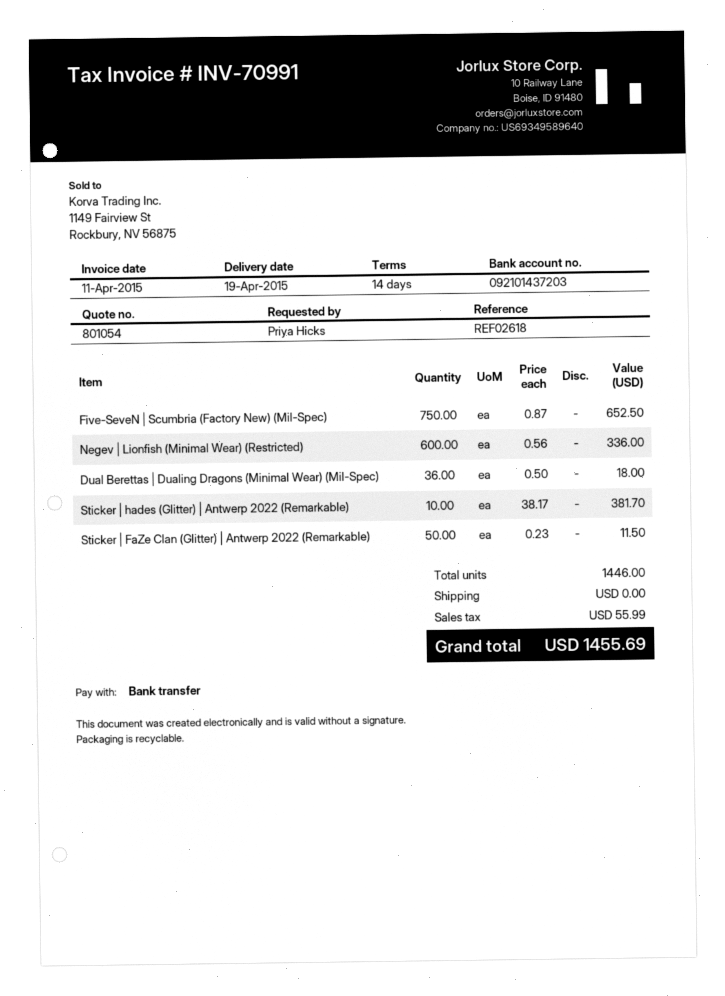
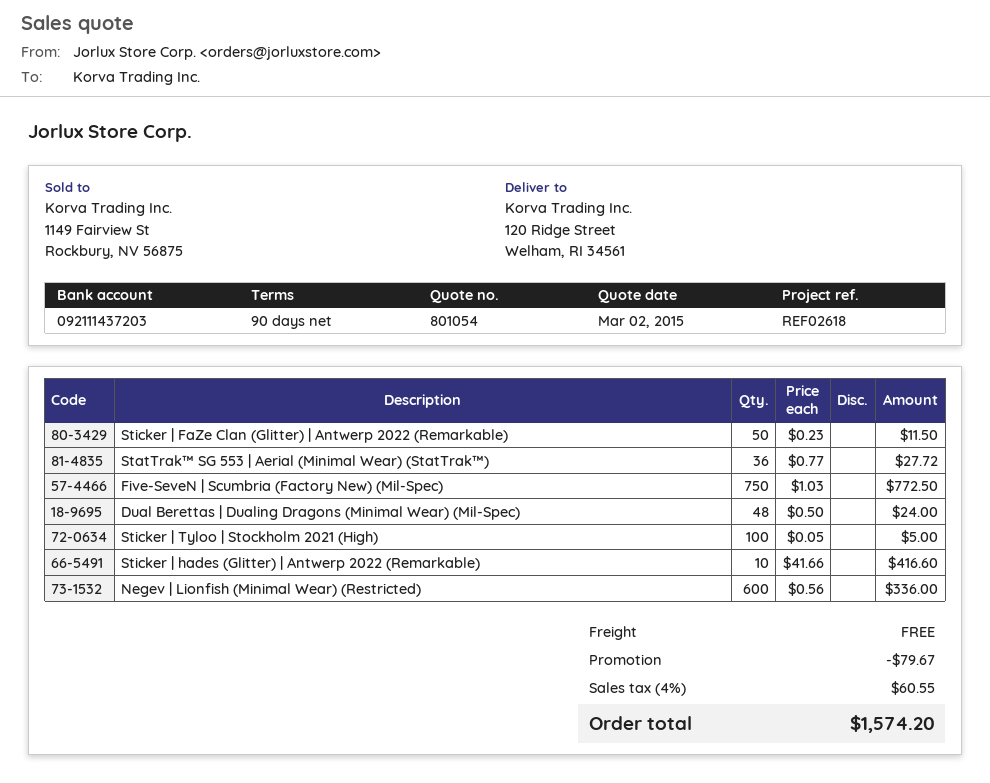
payment terms: 14 days -> 90 days
bank account: 092101437203 -> 092111437203
Five-SeveN | Scumbria (Factory New) (Mil-Spec): 750 x 0.87 = 652.50 -> 750 x 1.03 = 772.50
Dual Berettas | Dualing Dragons (Minimal Wear) (Mil-Spec): 36 x 0.50 = 18.00 -> 48 x 0.50 = 24.00
Sticker | hades (Glitter) | Antwerp 2022 (Remarkable): 10 x 38.17 = 381.70 -> 10 x 41.66 = 416.60
StatTrak™ SG 553 | Aerial (Minimal Wear) (StatTrak™): none -> 36 x 0.77 = 27.72
Sticker | Tyloo | Stockholm 2021 (High): none -> 100 x 0.05 = 5.00
discount: none -> 79.67
tax: 55.99 -> 60.55
total: 1455.69 -> 1574.20

